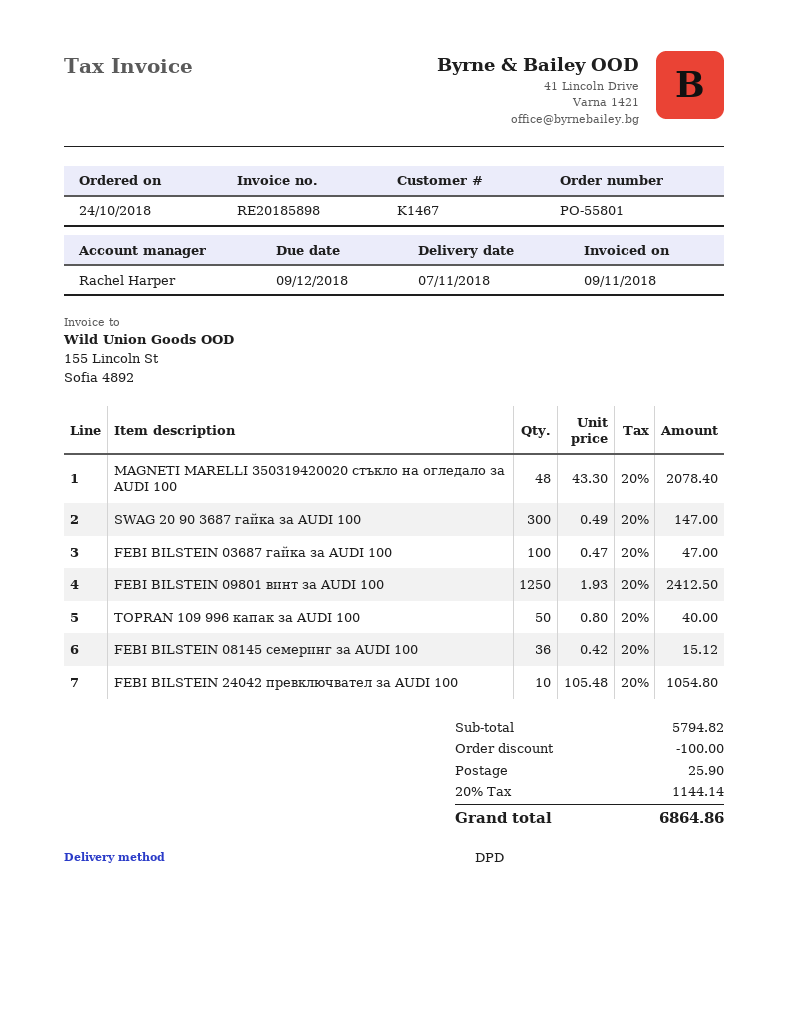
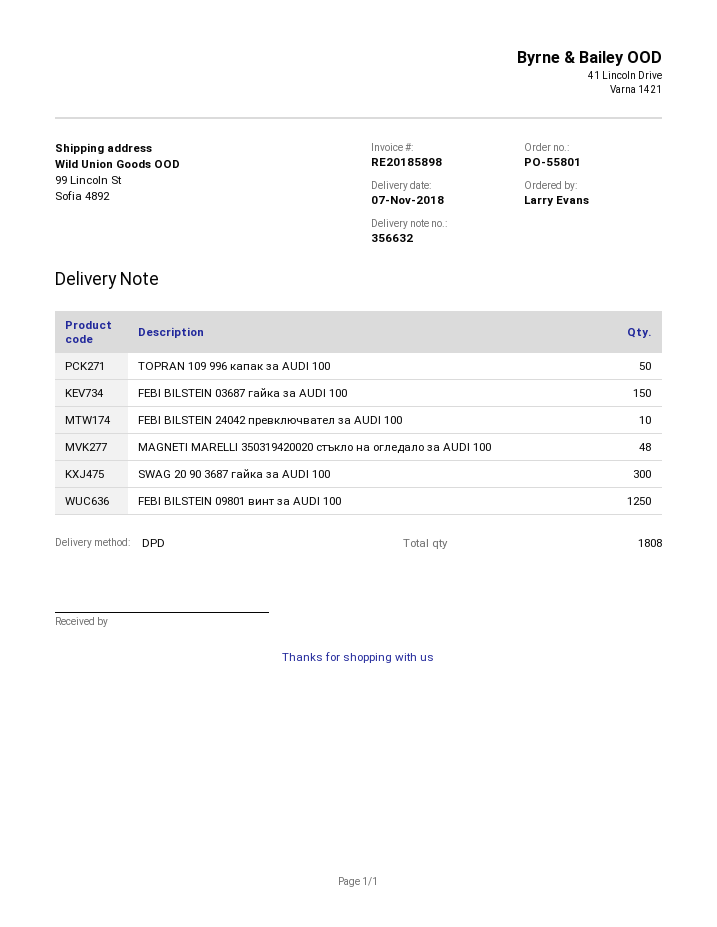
FEBI BILSTEIN 03687 гайка за AUDI 100: 100 -> 150
FEBI BILSTEIN 08145 семеринг за AUDI 100: 36 -> none

